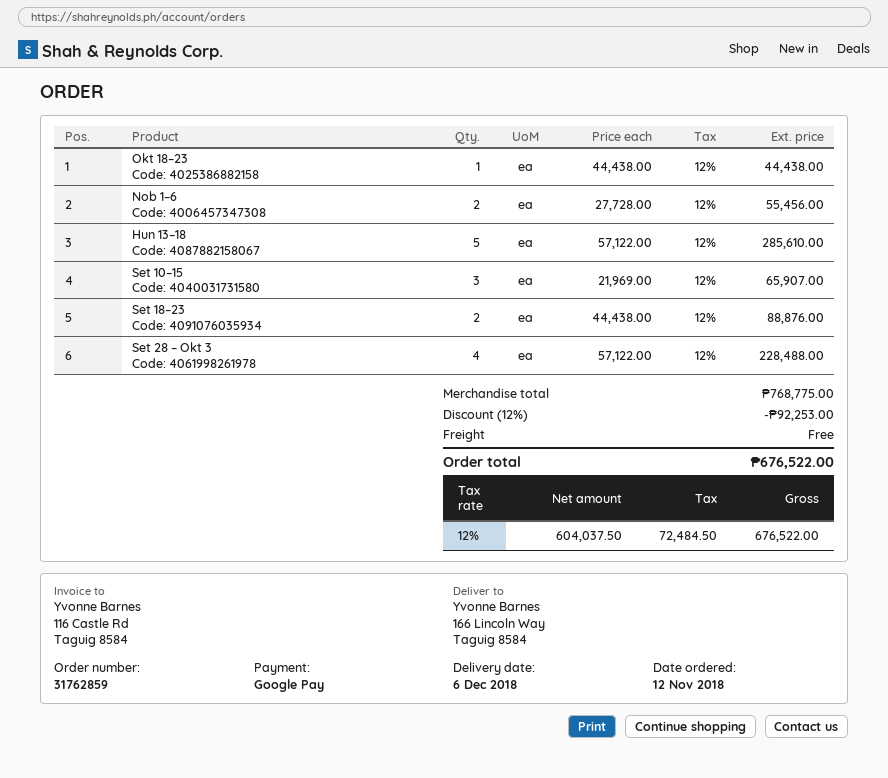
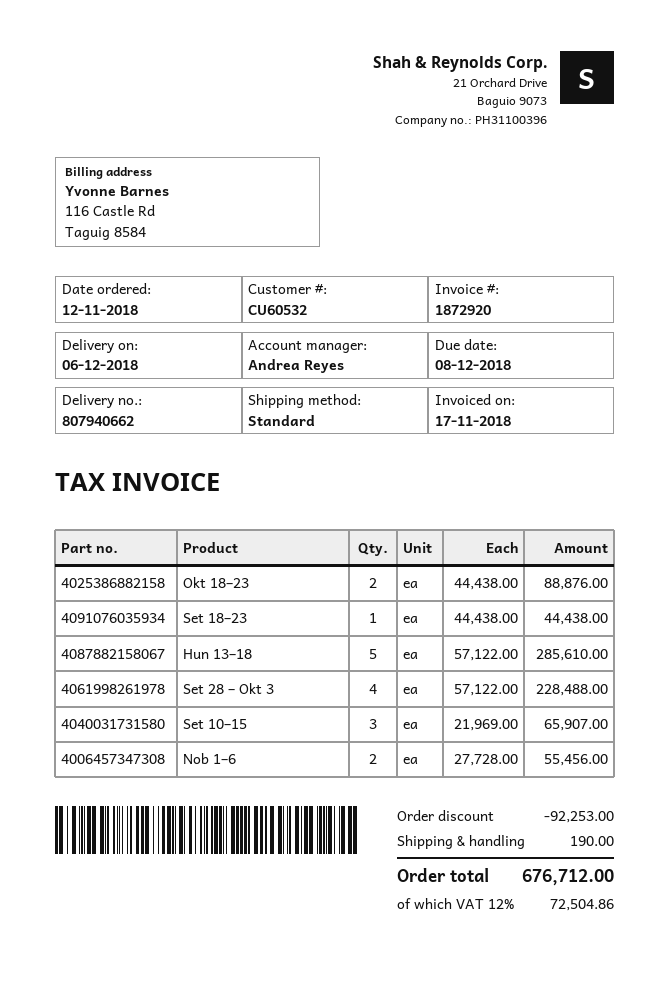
Okt 18–23: 1 x 44438.00 = 44438.00 -> 2 x 44438.00 = 88876.00
Set 18–23: 2 x 44438.00 = 88876.00 -> 1 x 44438.00 = 44438.00
shipping: 0.00 -> 190.00
tax: 12% = 72484.50 -> 12% = 72504.86
total: 676522.00 -> 676712.00

